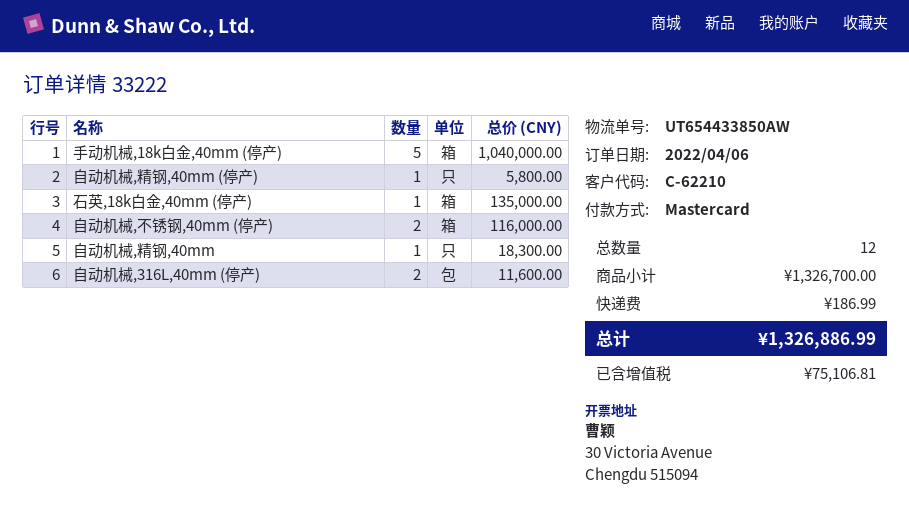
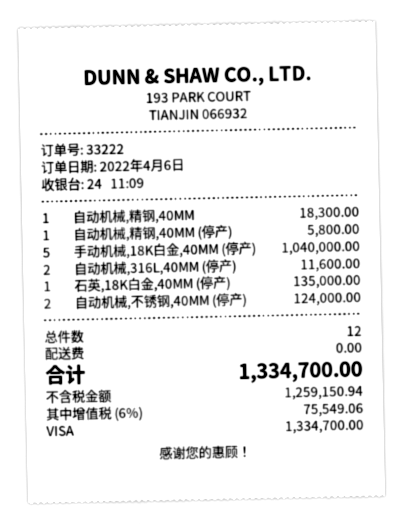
payment method: Mastercard -> Visa
自动机械,不锈钢,40mm (停产): 2 for 116000.00 -> 2 for 124000.00
shipping: 186.99 -> 0.00
tax: 75106.81 -> 75549.06
total: 1326886.99 -> 1334700.00

